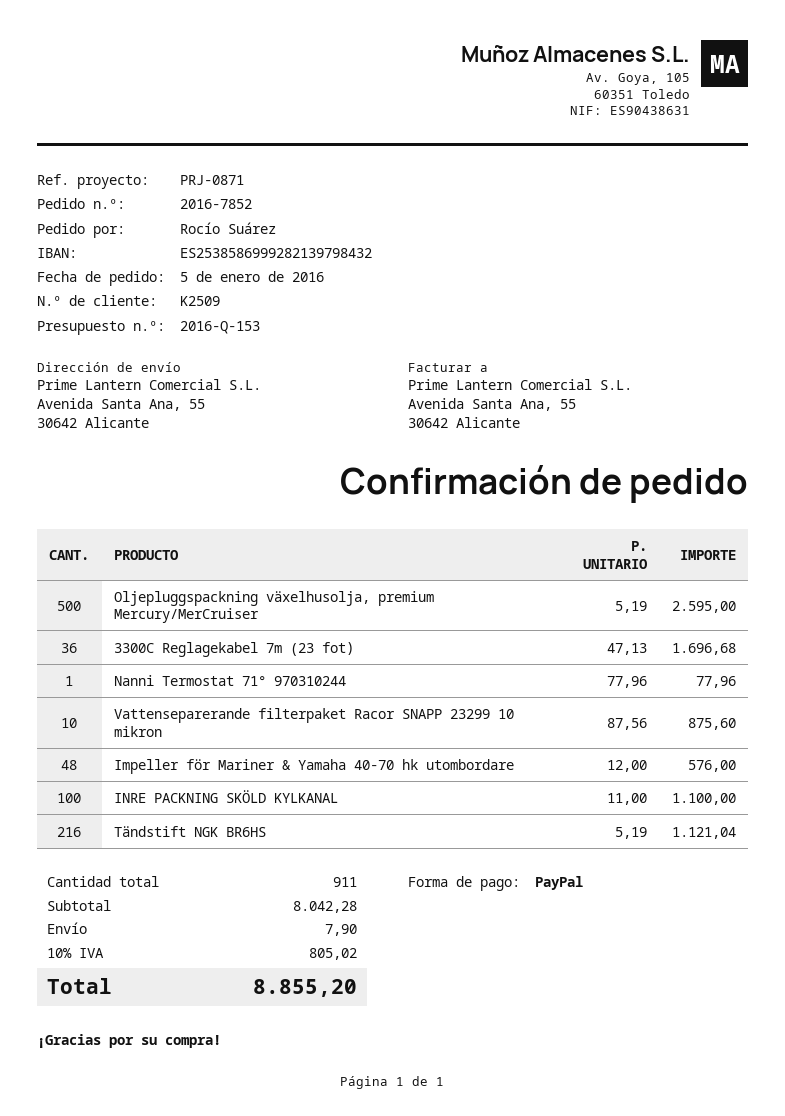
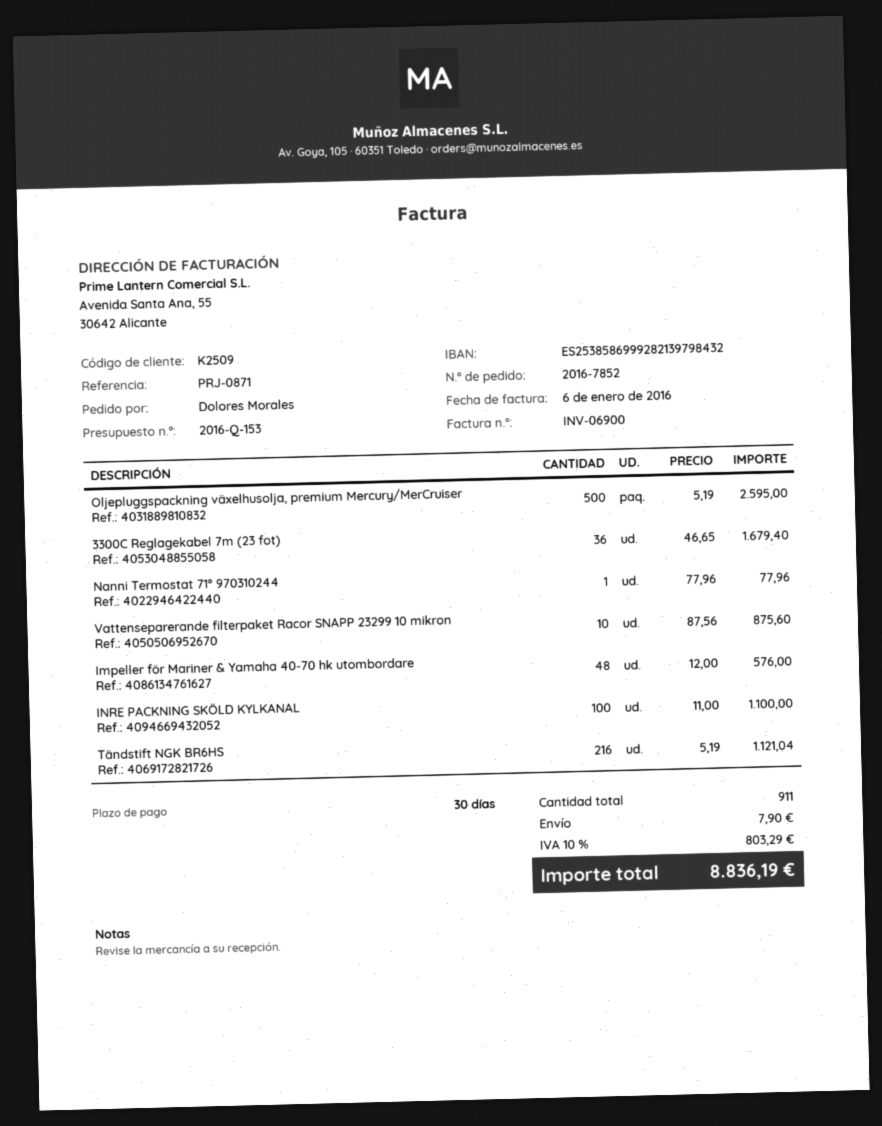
ordered by: Rocío Suárez -> Dolores Morales
3300C Reglagekabel 7m (23 fot): 36 x 47.13 = 1696.68 -> 36 x 46.65 = 1679.40
tax: 10% = 805.02 -> 10% = 803.29
total: 8855.20 -> 8836.19

